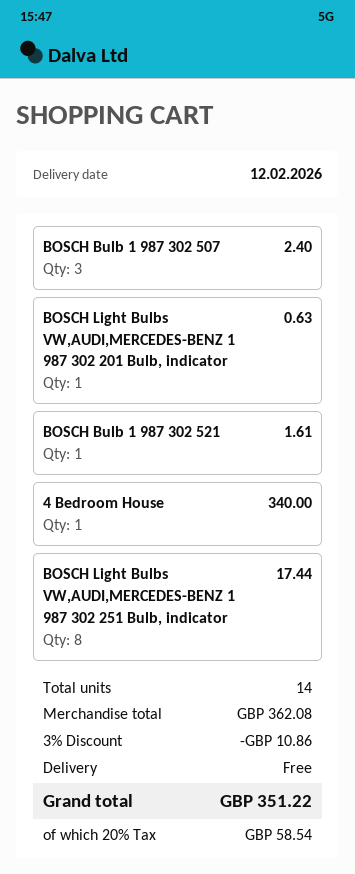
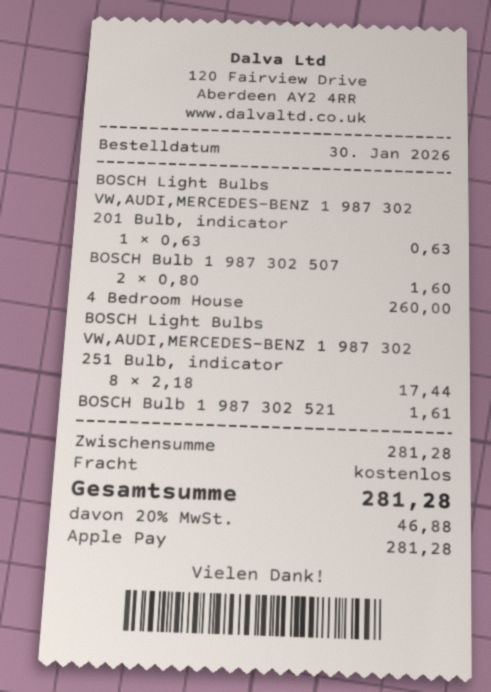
BOSCH Bulb 1 987 302 507: 3 for 2.40 -> 2 for 1.60
4 Bedroom House: 1 for 340.00 -> 1 for 260.00
subtotal: 362.08 -> 281.28
discount: 3% = 10.86 -> none
tax: 20% = 58.54 -> 20% = 46.88
total: 351.22 -> 281.28

